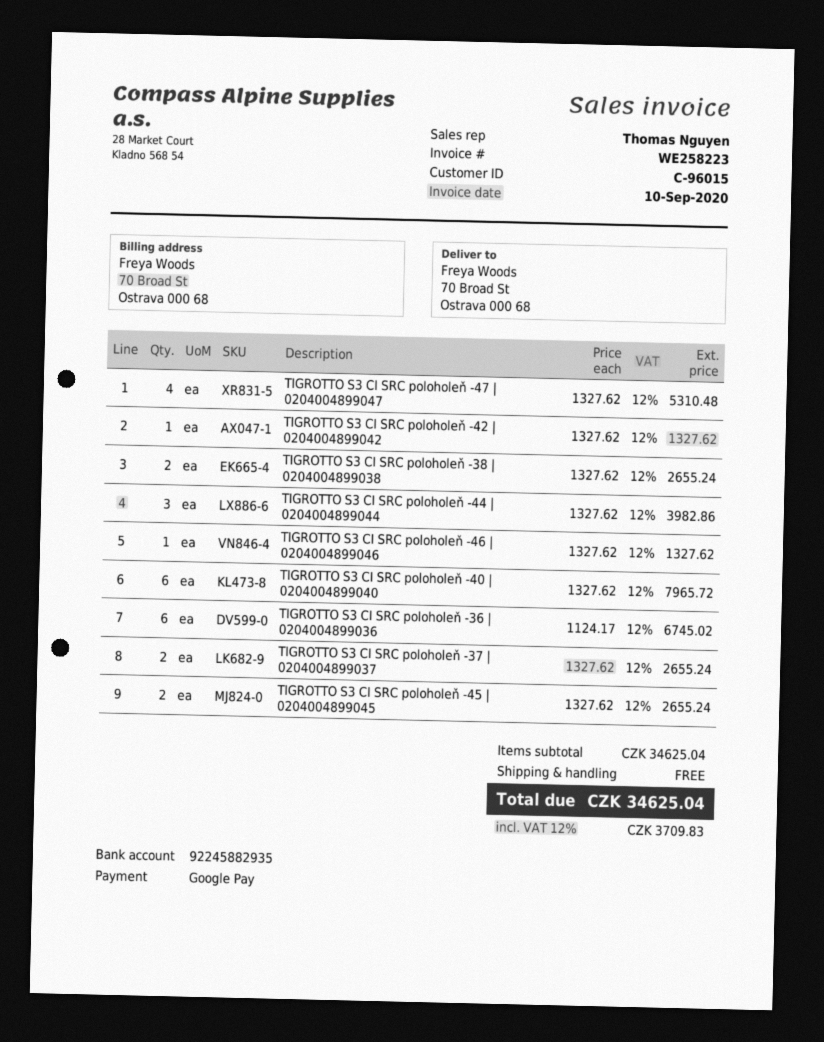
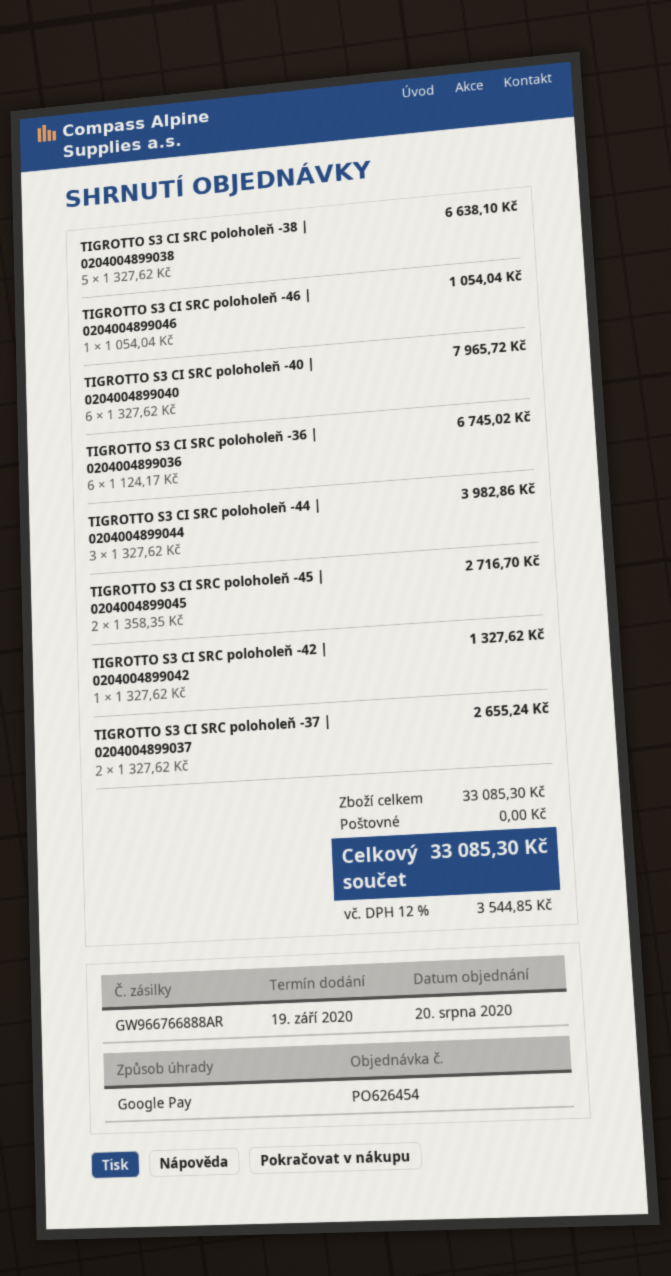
TIGROTTO S3 CI SRC poloholeň -47 | 0204004899047: 4 x 1327.62 = 5310.48 -> none
TIGROTTO S3 CI SRC poloholeň -38 | 0204004899038: 2 x 1327.62 = 2655.24 -> 5 x 1327.62 = 6638.10
TIGROTTO S3 CI SRC poloholeň -46 | 0204004899046: 1 x 1327.62 = 1327.62 -> 1 x 1054.04 = 1054.04
TIGROTTO S3 CI SRC poloholeň -45 | 0204004899045: 2 x 1327.62 = 2655.24 -> 2 x 1358.35 = 2716.70
subtotal: 34625.04 -> 33085.30
tax: 12% = 3709.83 -> 12% = 3544.85
total: 34625.04 -> 33085.30

